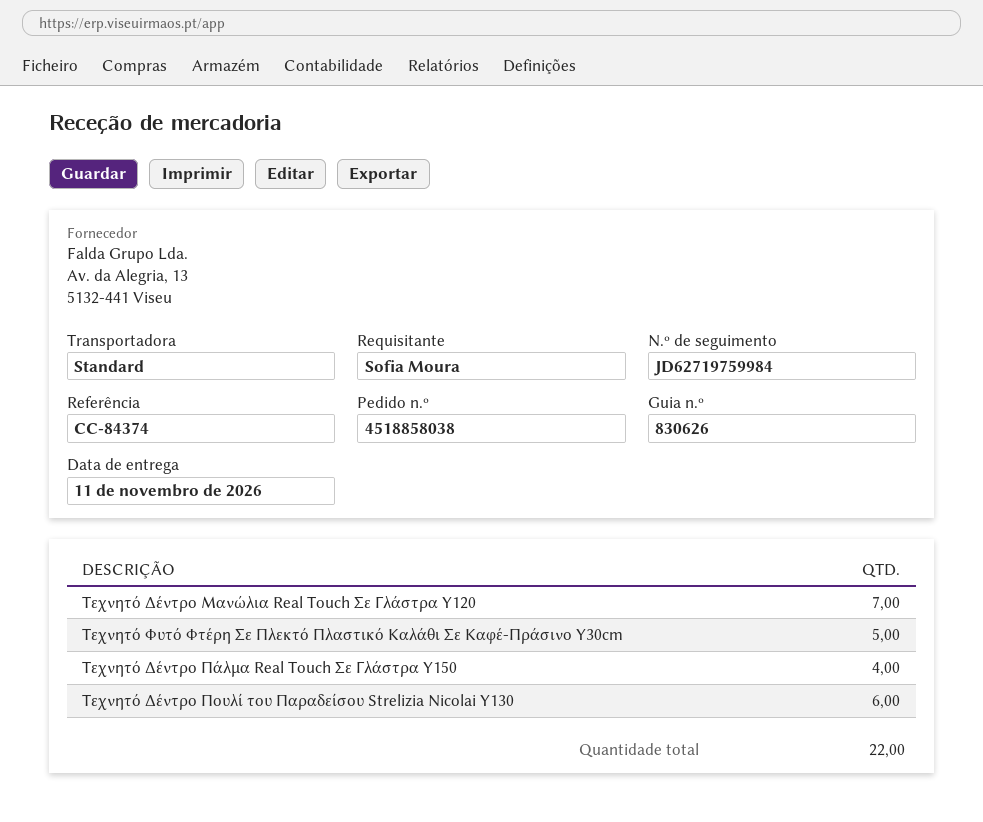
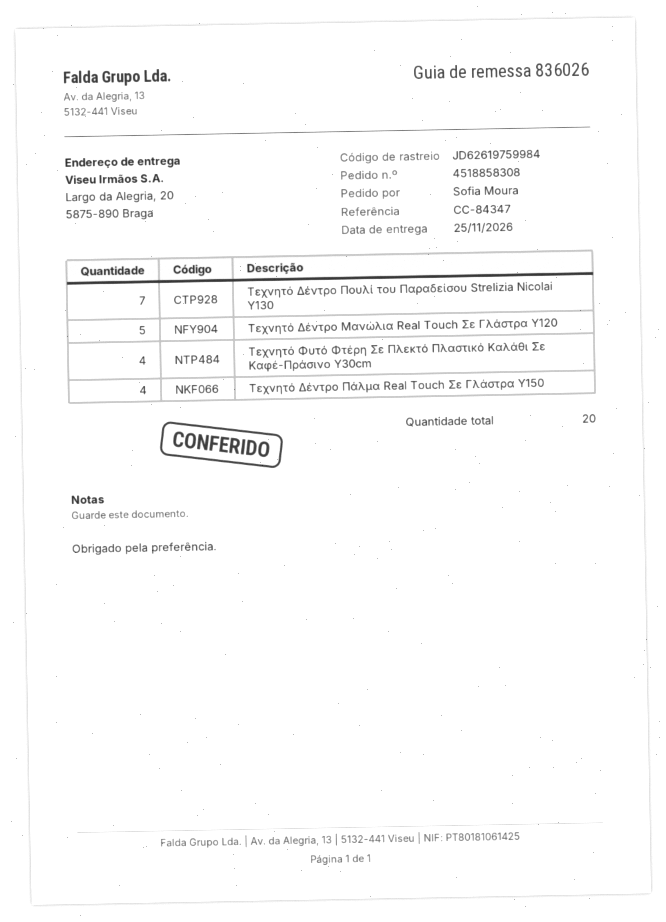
order number: 4518858038 -> 4518858308
delivery note number: 830626 -> 836026
delivery date: 2026-11-11 -> 2026-11-25
reference: CC-84374 -> CC-84347
tracking number: JD62719759984 -> JD62619759984
Τεχνητό Δέντρο Μανώλια Real Touch Σε Γλάστρα Y120: 7 -> 5
Τεχνητό Φυτό Φτέρη Σε Πλεκτό Πλαστικό Καλάθι Σε Καφέ-Πράσινο Υ30cm: 5 -> 4
Τεχνητό Δέντρο Πουλί του Παραδείσου Strelizia Nicolai Υ130: 6 -> 7
total quantity: 22 -> 20

